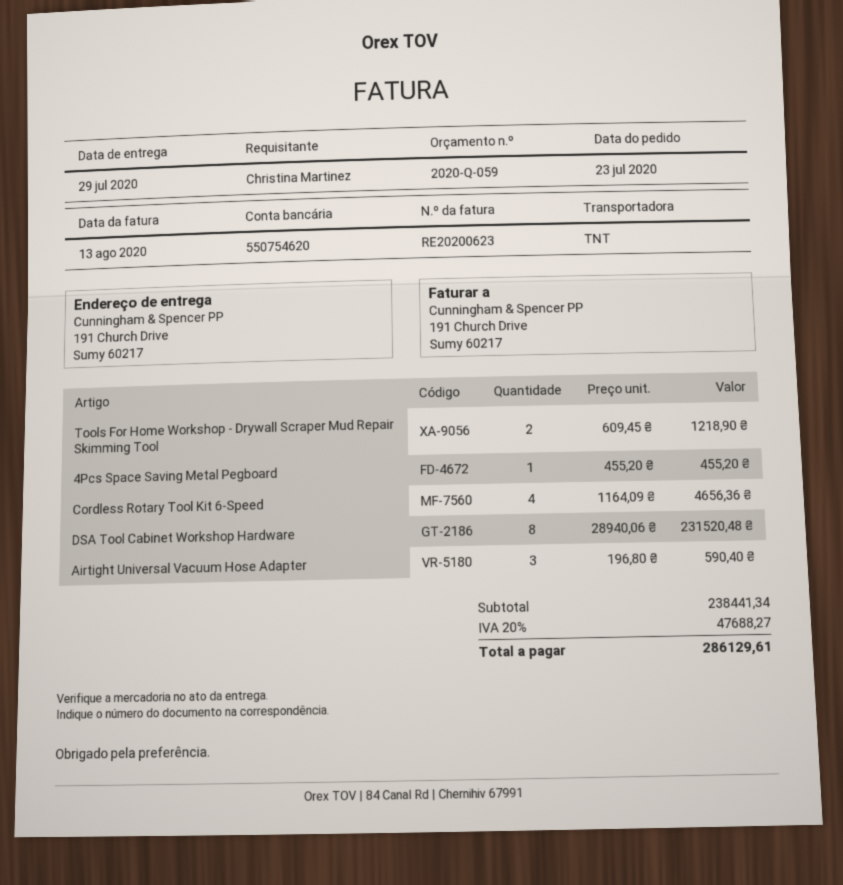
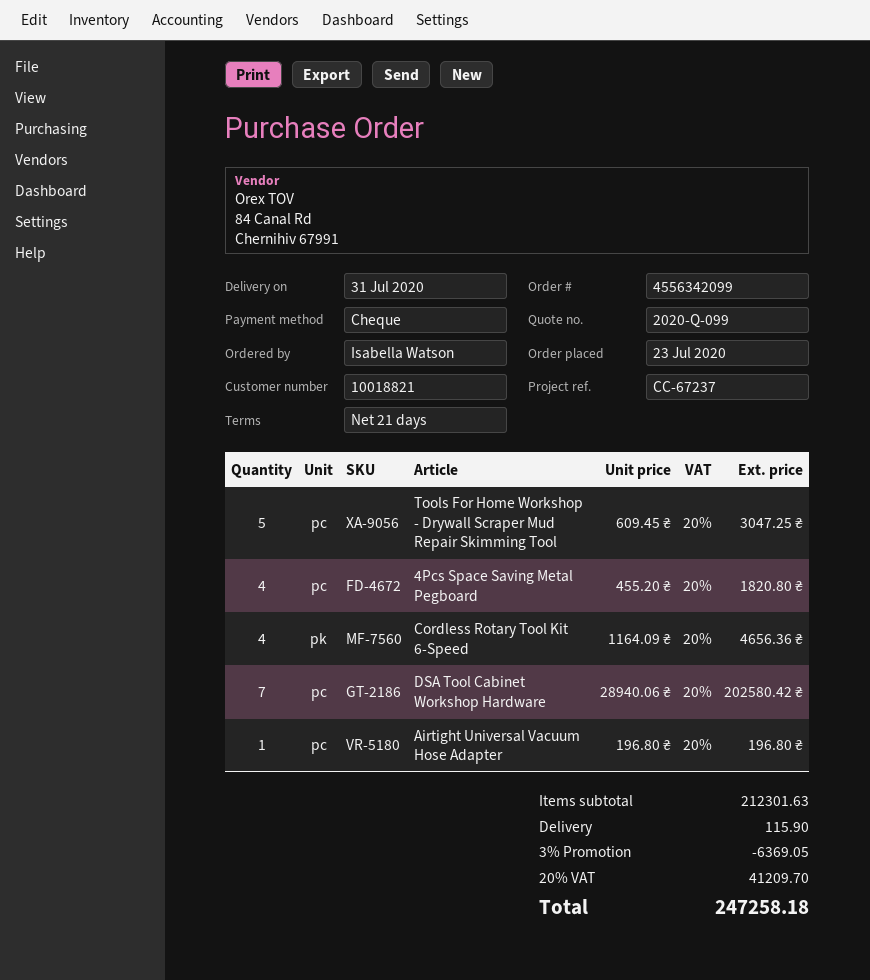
quote number: 2020-Q-059 -> 2020-Q-099
delivery date: 2020-07-29 -> 2020-07-31
ordered by: Christina Martinez -> Isabella Watson
Tools For Home Workshop - Drywall Scraper Mud Repair Skimming Tool: 2 x 609.45 = 1218.90 -> 5 x 609.45 = 3047.25
4Pcs Space Saving Metal Pegboard: 1 x 455.20 = 455.20 -> 4 x 455.20 = 1820.80
DSA Tool Cabinet Workshop Hardware: 8 x 28940.06 = 231520.48 -> 7 x 28940.06 = 202580.42
Airtight Universal Vacuum Hose Adapter: 3 x 196.80 = 590.40 -> 1 x 196.80 = 196.80
subtotal: 238441.34 -> 212301.63
discount: none -> 3% = 6369.05
shipping: none -> 115.90
tax: 20% = 47688.27 -> 20% = 41209.70
total: 286129.61 -> 247258.18

